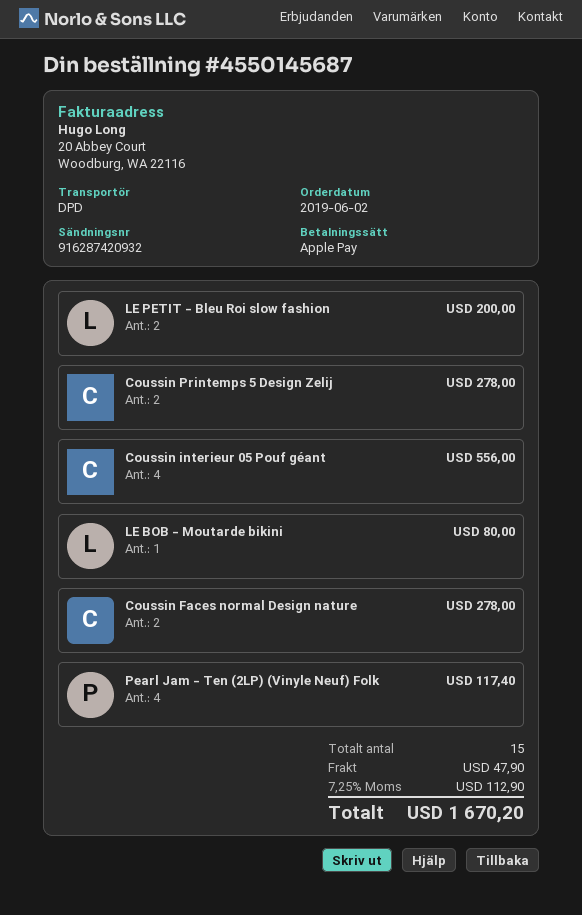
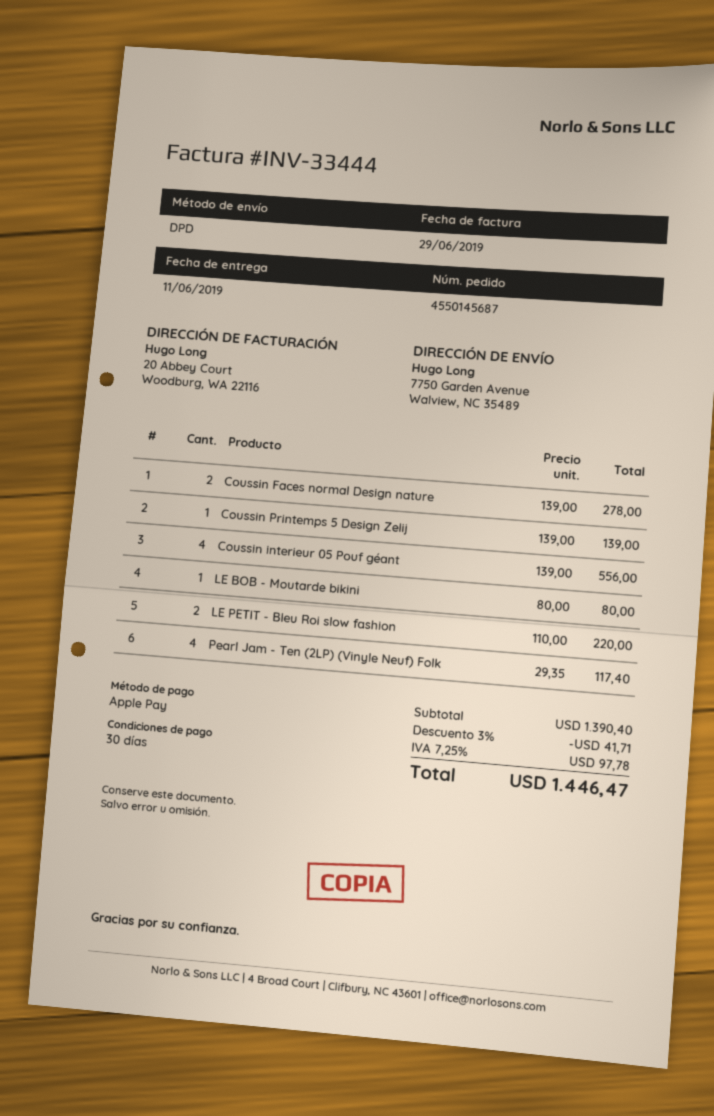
LE PETIT - Bleu Roi slow fashion: 2 for 200.00 -> 2 for 220.00
Coussin Printemps 5 Design Zelij: 2 for 278.00 -> 1 for 139.00
discount: none -> 3% = 41.71
shipping: 47.90 -> none
tax: 7.25% = 112.90 -> 7.25% = 97.78
total: 1670.20 -> 1446.47

